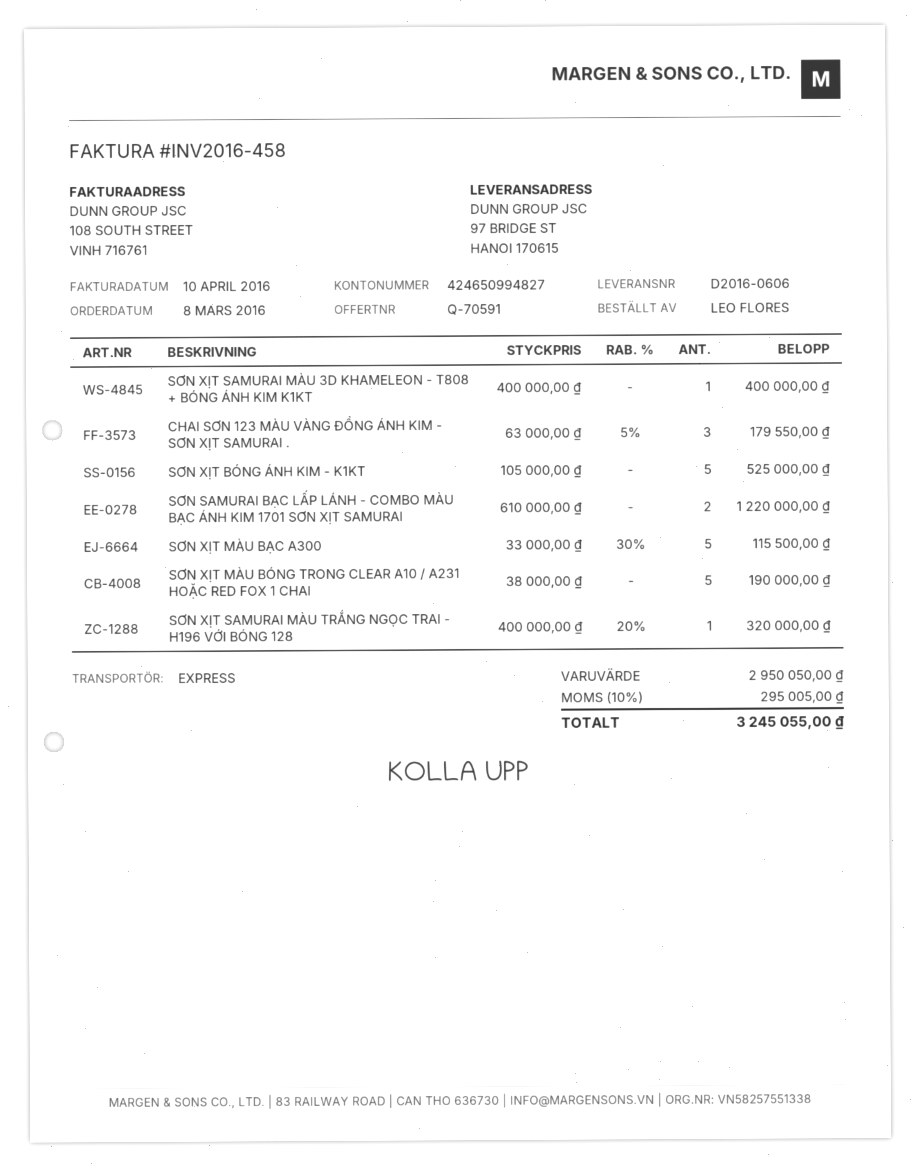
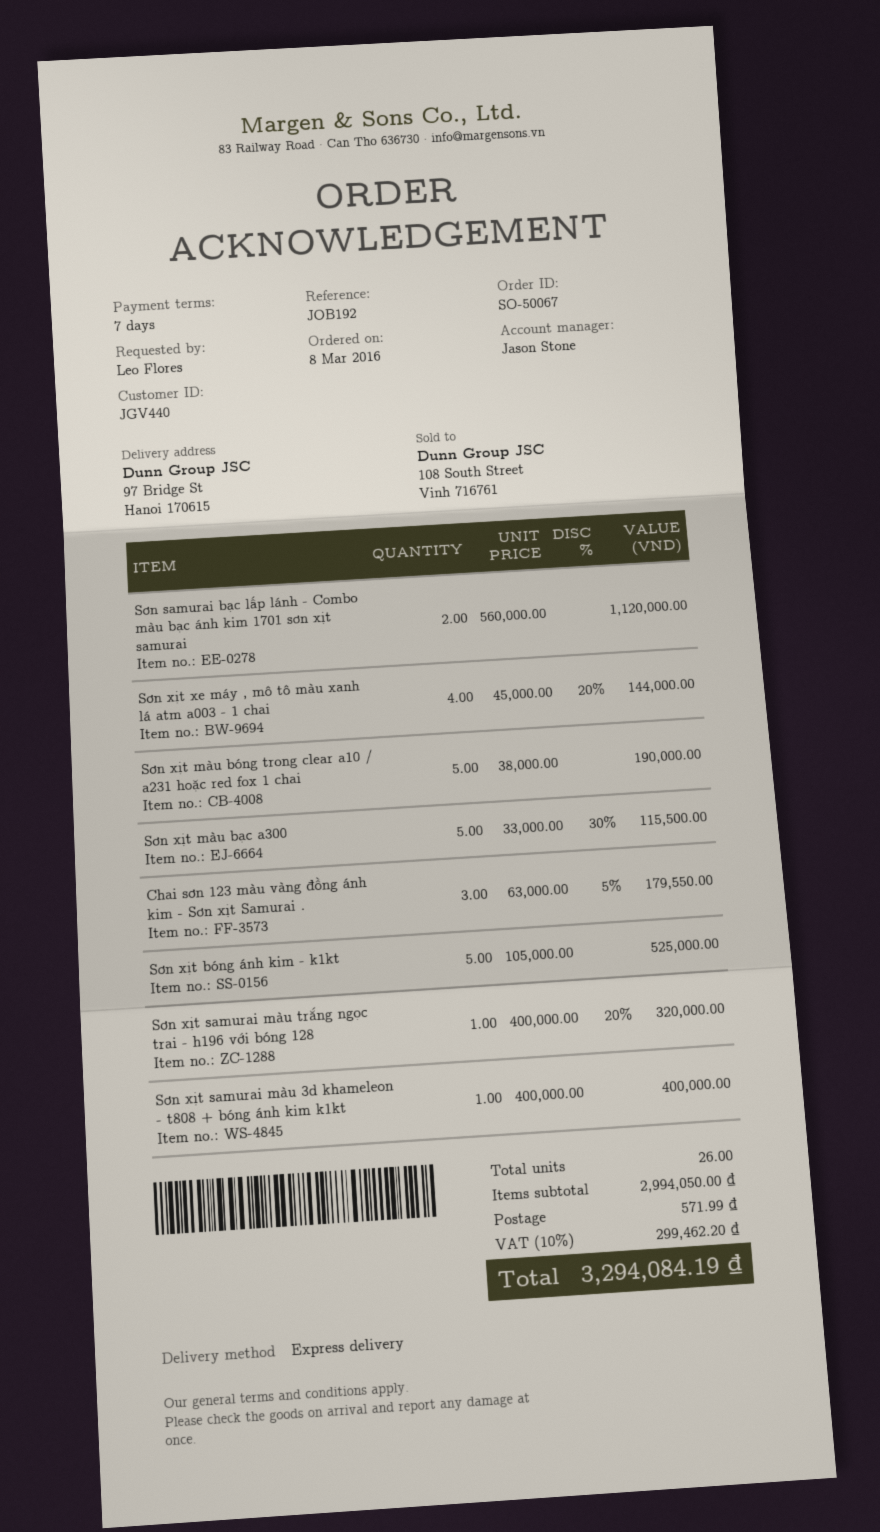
SƠN SAMURAI BẠC LẤP LÁNH - COMBO MÀU BẠC ÁNH KIM 1701 SƠN XỊT SAMURAI: 2 x 610000.00 = 1220000.00 -> 2 x 560000.00 = 1120000.00
Sơn xịt xe máy , mô tô màu xanh lá atm a003 - 1 chai: none -> 4 x 45000.00 - 20% = 144000.00
subtotal: 2950050.00 -> 2994050.00
shipping: none -> 571.99
tax: 10% = 295005.00 -> 10% = 299462.20
total: 3245055.00 -> 3294084.19

